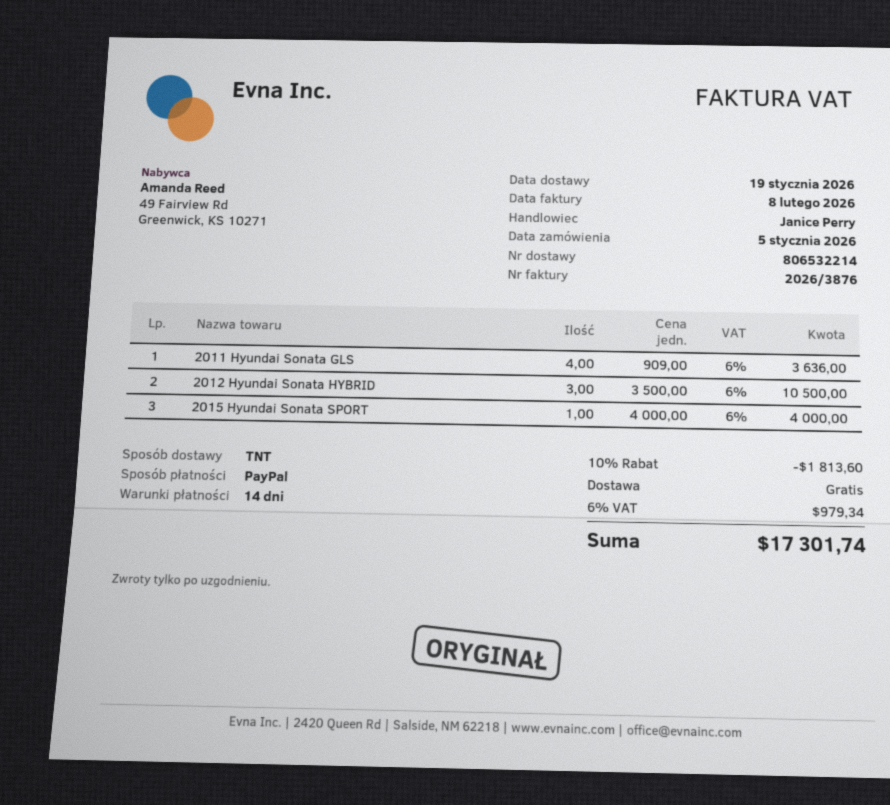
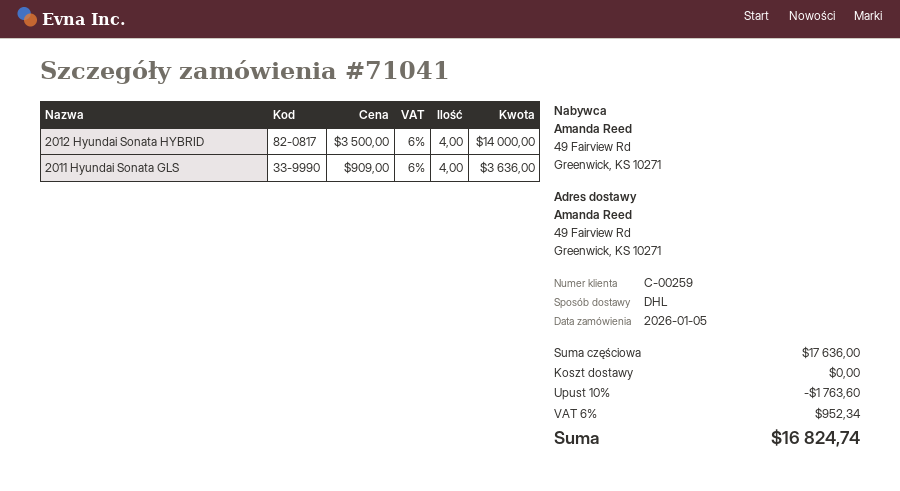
shipping method: TNT -> DHL
2012 Hyundai Sonata HYBRID: 3 x 3500.00 = 10500.00 -> 4 x 3500.00 = 14000.00
2015 Hyundai Sonata SPORT: 1 x 4000.00 = 4000.00 -> none
discount: 10% = 1813.60 -> 10% = 1763.60
tax: 6% = 979.34 -> 6% = 952.34
total: 17301.74 -> 16824.74

